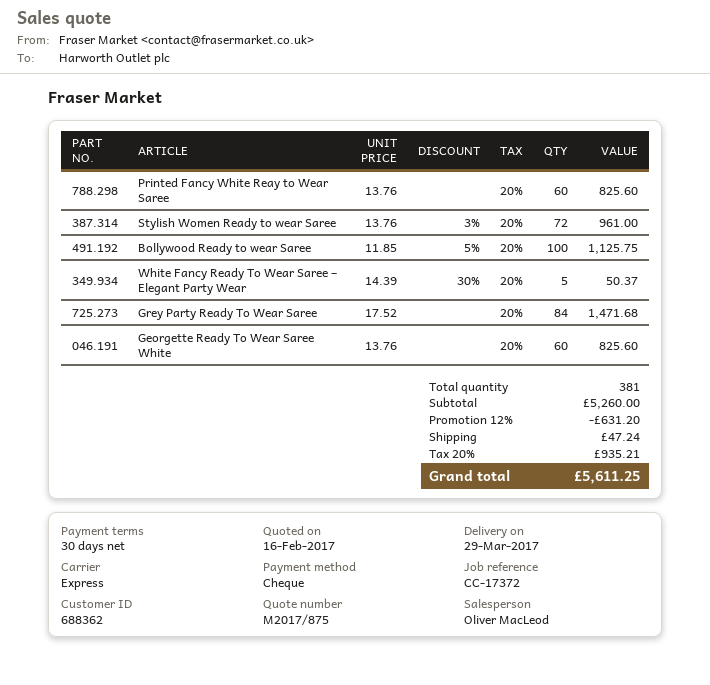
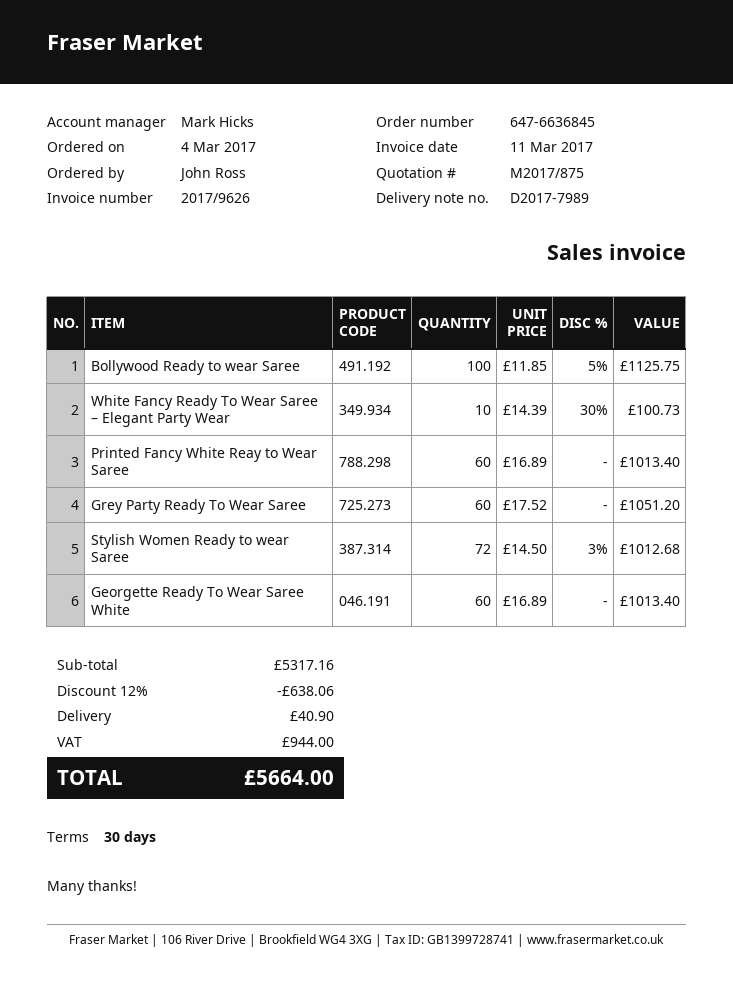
sales rep: Oliver MacLeod -> Mark Hicks
Printed Fancy White Reay to Wear Saree: 60 x 13.76 = 825.60 -> 60 x 16.89 = 1013.40
Stylish Women Ready to wear Saree: 72 x 13.76 - 3% = 961.00 -> 72 x 14.50 - 3% = 1012.68
White Fancy Ready To Wear Saree – Elegant Party Wear: 5 x 14.39 - 30% = 50.37 -> 10 x 14.39 - 30% = 100.73
Grey Party Ready To Wear Saree: 84 x 17.52 = 1471.68 -> 60 x 17.52 = 1051.20
Georgette Ready To Wear Saree White: 60 x 13.76 = 825.60 -> 60 x 16.89 = 1013.40
subtotal: 5260.00 -> 5317.16
discount: 12% = 631.20 -> 12% = 638.06
shipping: 47.24 -> 40.90
tax: 935.21 -> 944.00
total: 5611.25 -> 5664.00

